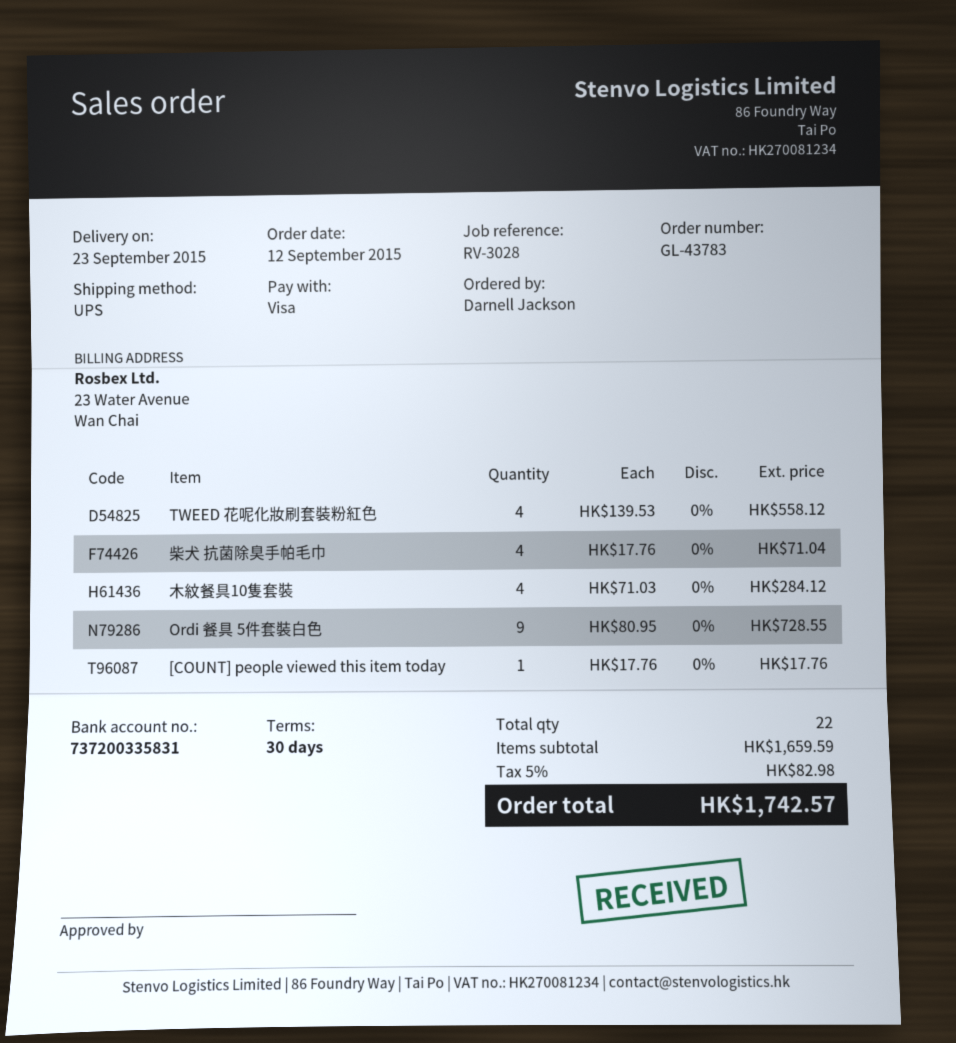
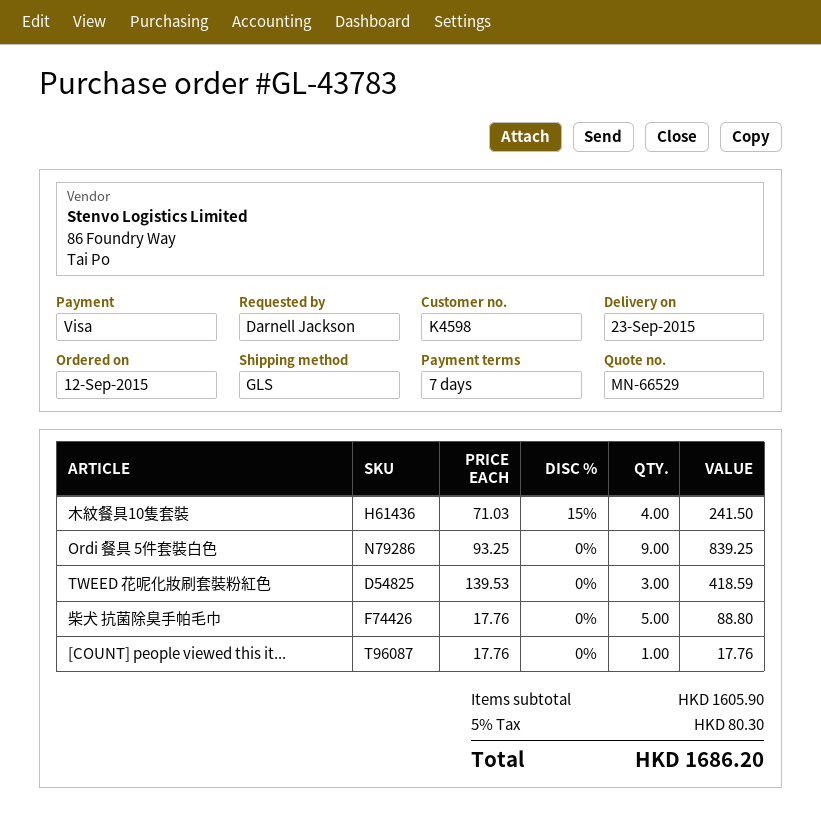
payment terms: 30 days -> 7 days
shipping method: UPS -> GLS
TWEED 花呢化妝刷套裝粉紅色: 4 x 139.53 = 558.12 -> 3 x 139.53 = 418.59
柴犬 抗菌除臭手帕毛巾: 4 x 17.76 = 71.04 -> 5 x 17.76 = 88.80
木紋餐具10隻套裝: 4 x 71.03 = 284.12 -> 4 x 71.03 - 15% = 241.50
Ordi 餐具 5件套裝白色: 9 x 80.95 = 728.55 -> 9 x 93.25 = 839.25
subtotal: 1659.59 -> 1605.90
tax: 5% = 82.98 -> 5% = 80.30
total: 1742.57 -> 1686.20

